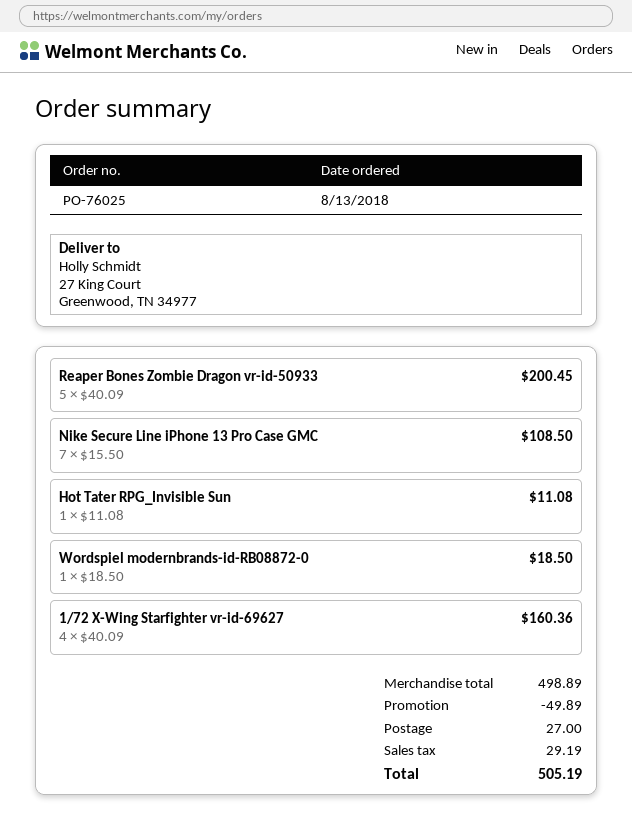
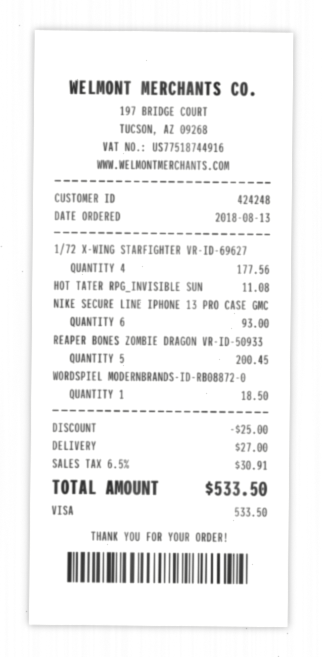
Nike Secure Line iPhone 13 Pro Case GMC: 7 for 108.50 -> 6 for 93.00
1/72 X-Wing Starfighter vr-id-69627: 4 for 160.36 -> 4 for 177.56
discount: 49.89 -> 25.00
tax: 29.19 -> 30.91
total: 505.19 -> 533.50

